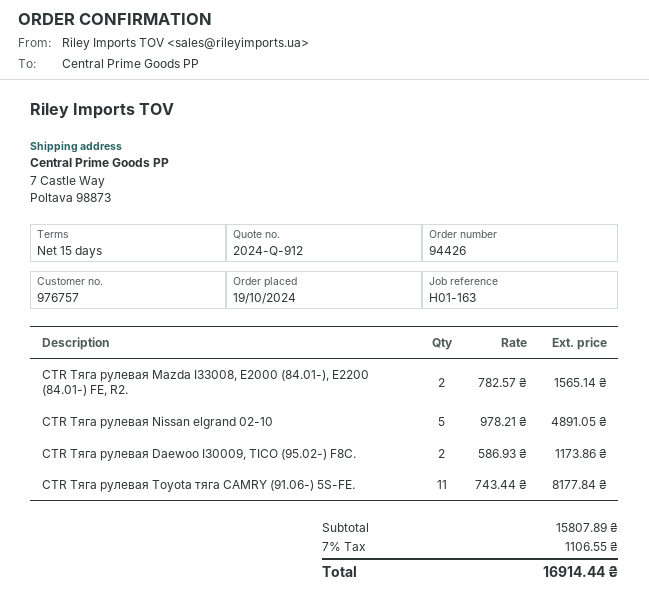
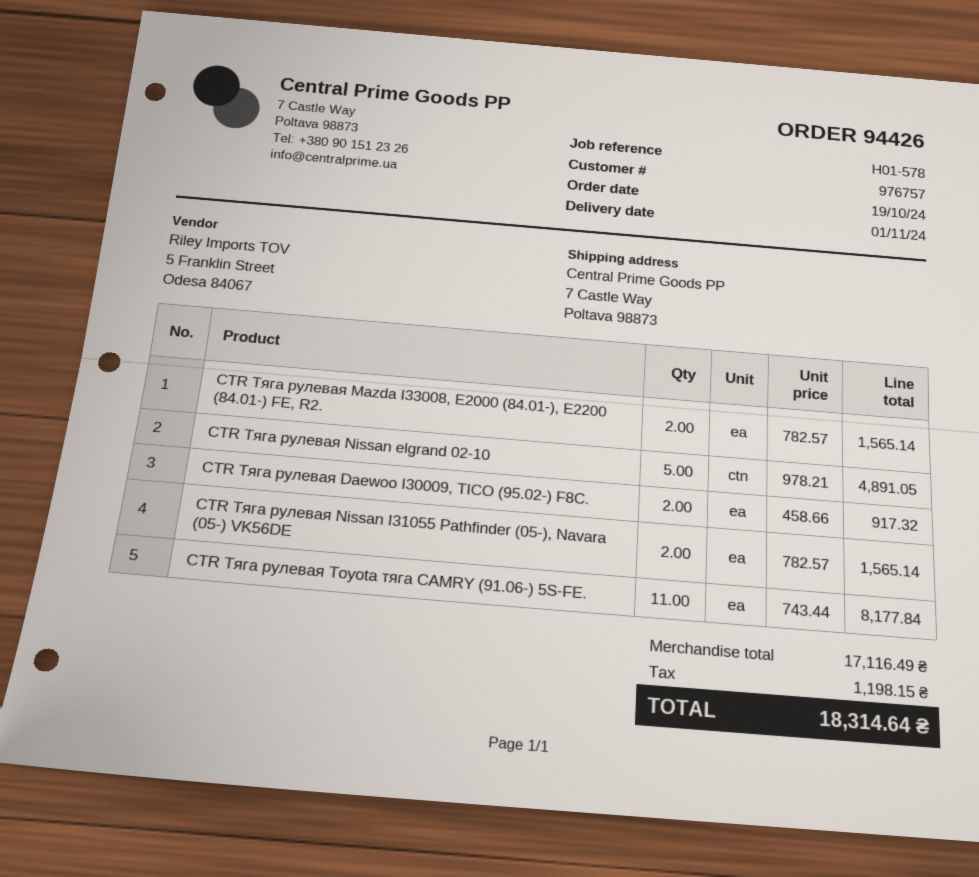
reference: H01-163 -> H01-578
CTR Тяга рулевая Daewoo I30009, TICO (95.02-) F8C.: 2 x 586.93 = 1173.86 -> 2 x 458.66 = 917.32
CTR Тяга рулевая Nissan I31055 Pathfinder (05-), Navara (05-) VK56DE: none -> 2 x 782.57 = 1565.14
subtotal: 15807.89 -> 17116.49
tax: 1106.55 -> 1198.15
total: 16914.44 -> 18314.64

